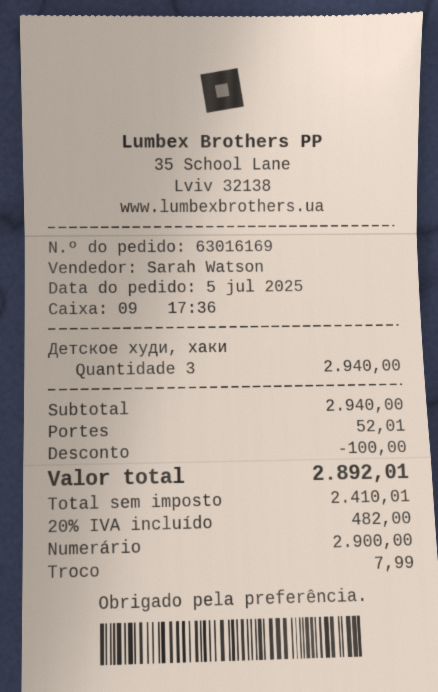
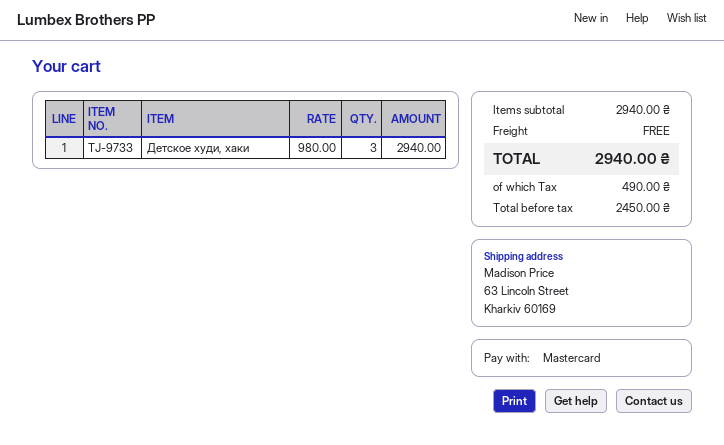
payment method: cash -> Mastercard
discount: 100.00 -> none
shipping: 52.01 -> 0.00
net: 2410.01 -> 2450.00
tax: 482.00 -> 490.00
total: 2892.01 -> 2940.00

